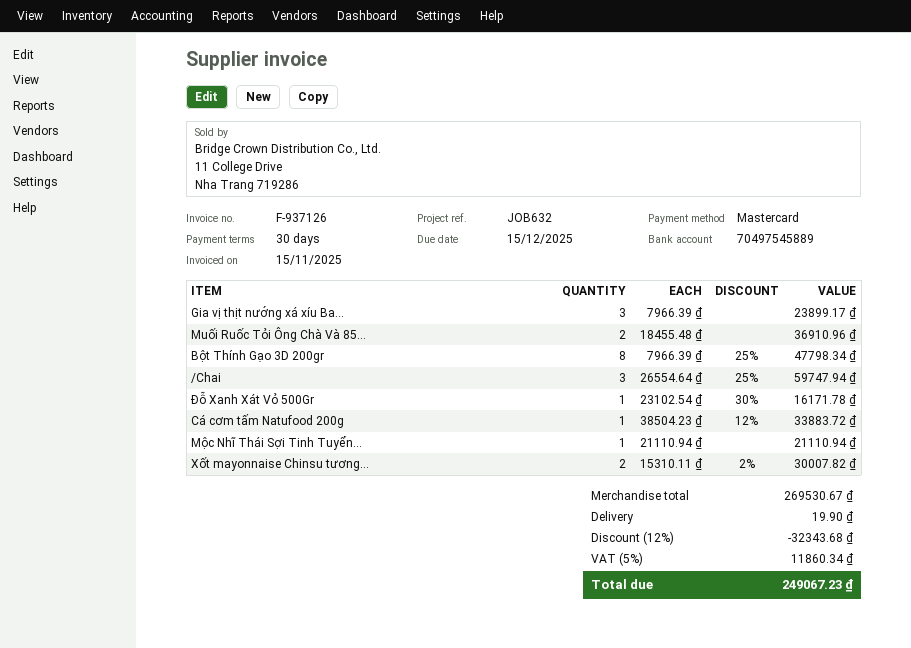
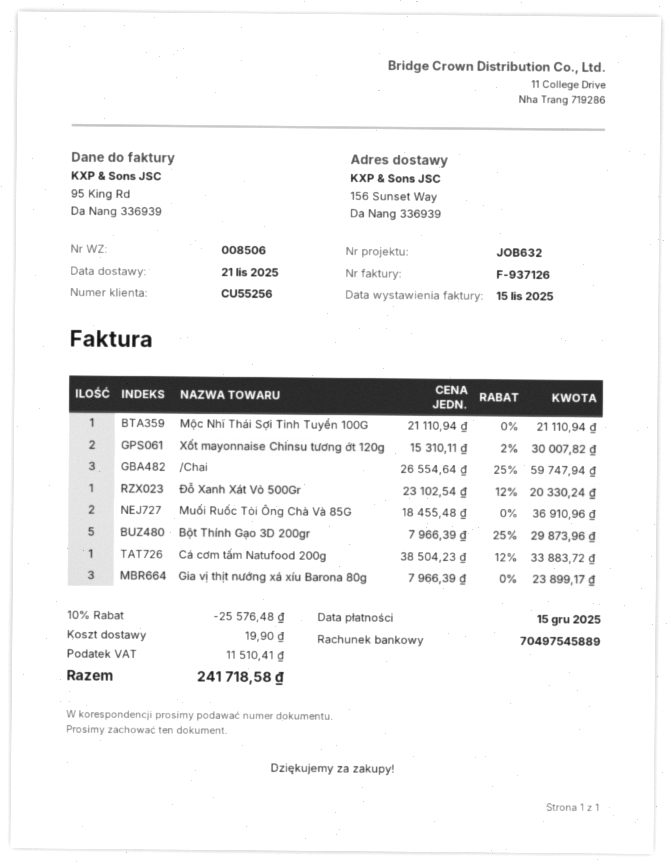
Bột Thính Gạo 3D 200gr: 8 x 7966.39 - 25% = 47798.34 -> 5 x 7966.39 - 25% = 29873.96
Đỗ Xanh Xát Vỏ 500Gr: 1 x 23102.54 - 30% = 16171.78 -> 1 x 23102.54 - 12% = 20330.24
discount: 12% = 32343.68 -> 10% = 25576.48
tax: 11860.34 -> 11510.41
total: 249067.23 -> 241718.58

